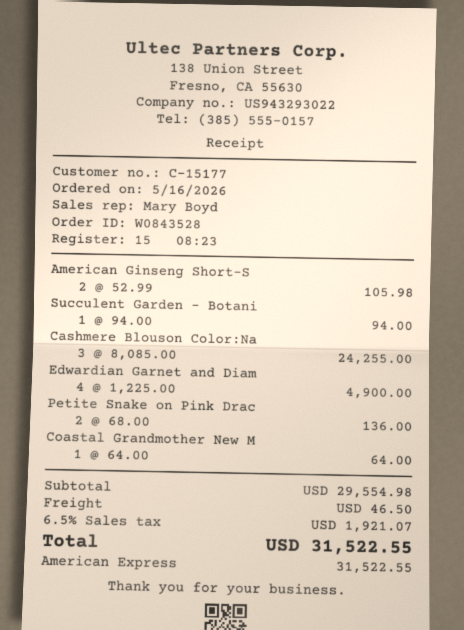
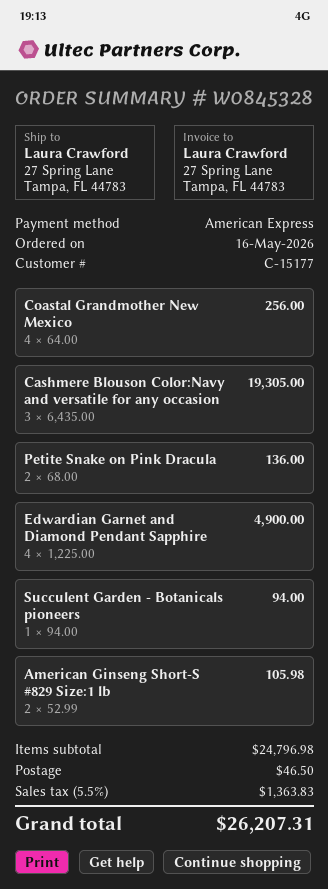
order number: W0843528 -> W0845328
Cashmere Blouson Color:Na: 3 x 8085.00 = 24255.00 -> 3 x 6435.00 = 19305.00
Coastal Grandmother New M: 1 x 64.00 = 64.00 -> 4 x 64.00 = 256.00
subtotal: 29554.98 -> 24796.98
tax: 6.5% = 1921.07 -> 5.5% = 1363.83
total: 31522.55 -> 26207.31

